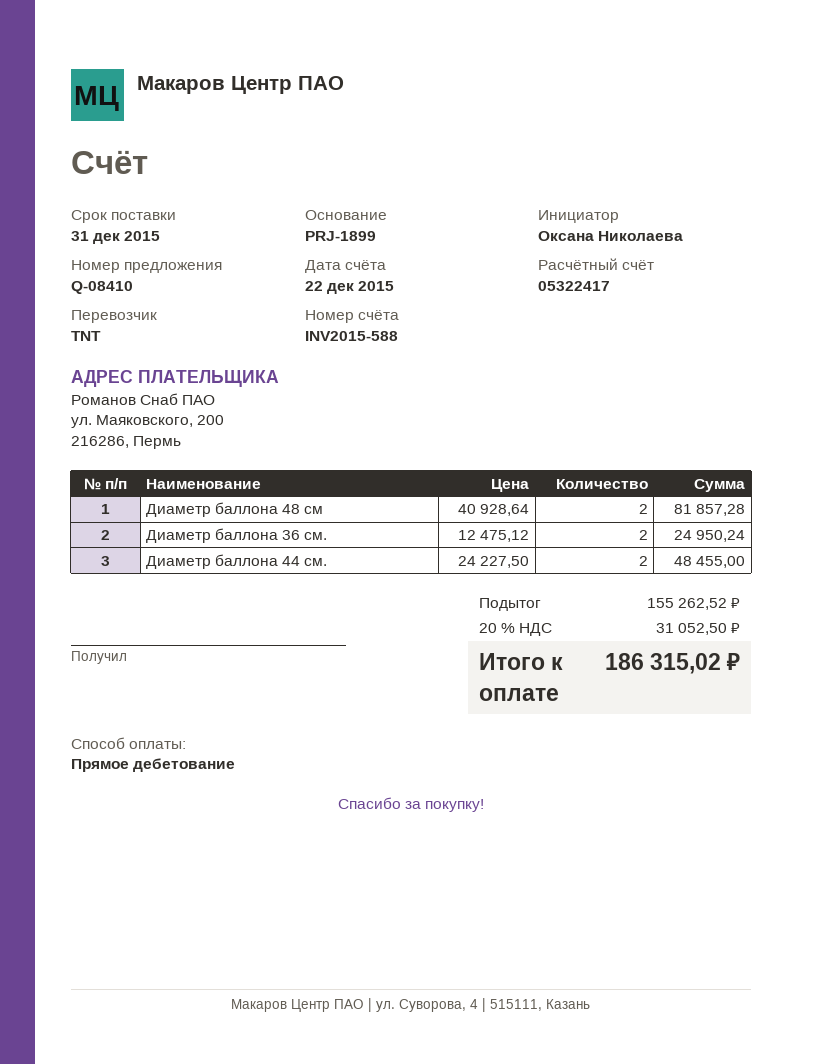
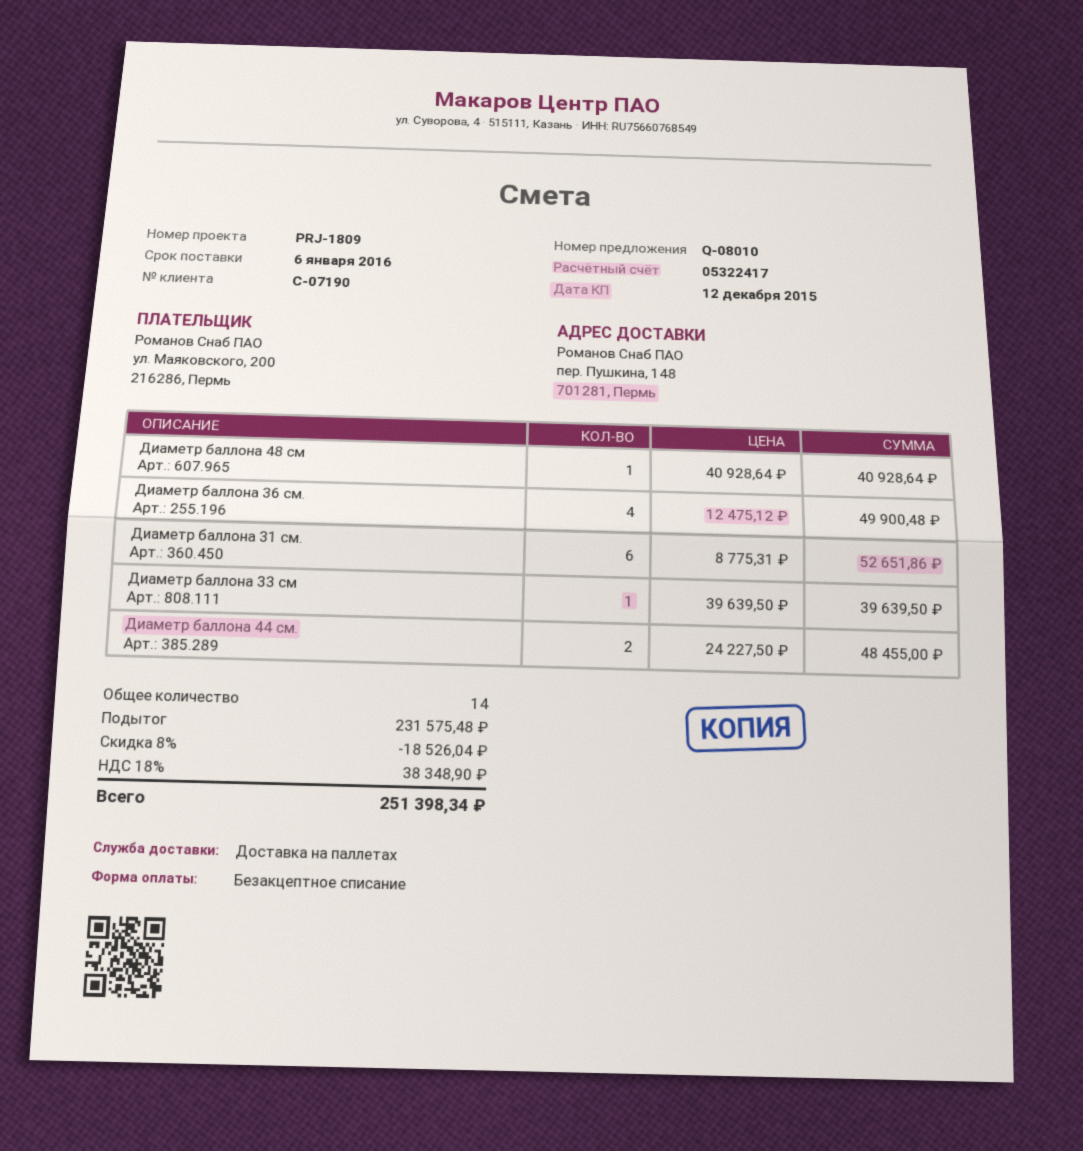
quote number: Q-08410 -> Q-08010
delivery date: 2015-12-31 -> 2016-01-06
reference: PRJ-1899 -> PRJ-1809
shipping method: TNT -> pallet freight
Диаметр баллона 48 см: 2 x 40928.64 = 81857.28 -> 1 x 40928.64 = 40928.64
Диаметр баллона 36 см.: 2 x 12475.12 = 24950.24 -> 4 x 12475.12 = 49900.48
Диаметр баллона 31 см.: none -> 6 x 8775.31 = 52651.86
Диаметр баллона 33 см: none -> 1 x 39639.50 = 39639.50
subtotal: 155262.52 -> 231575.48
discount: none -> 8% = 18526.04
tax: 20% = 31052.50 -> 18% = 38348.90
total: 186315.02 -> 251398.34

